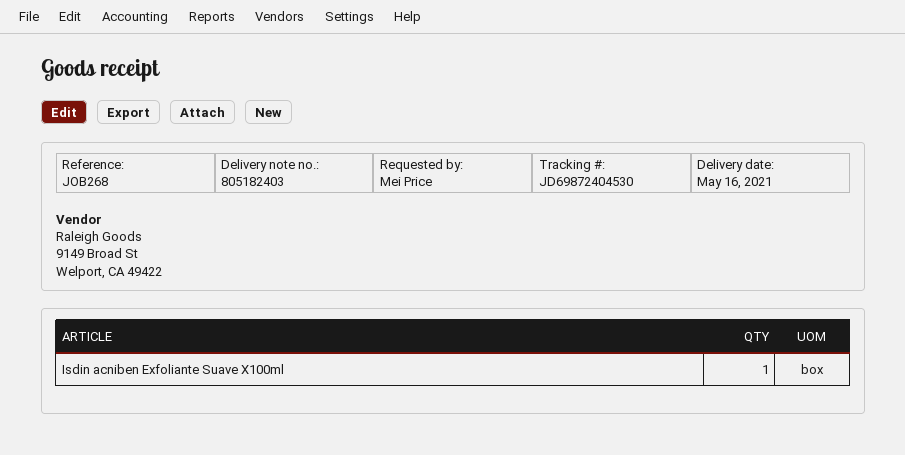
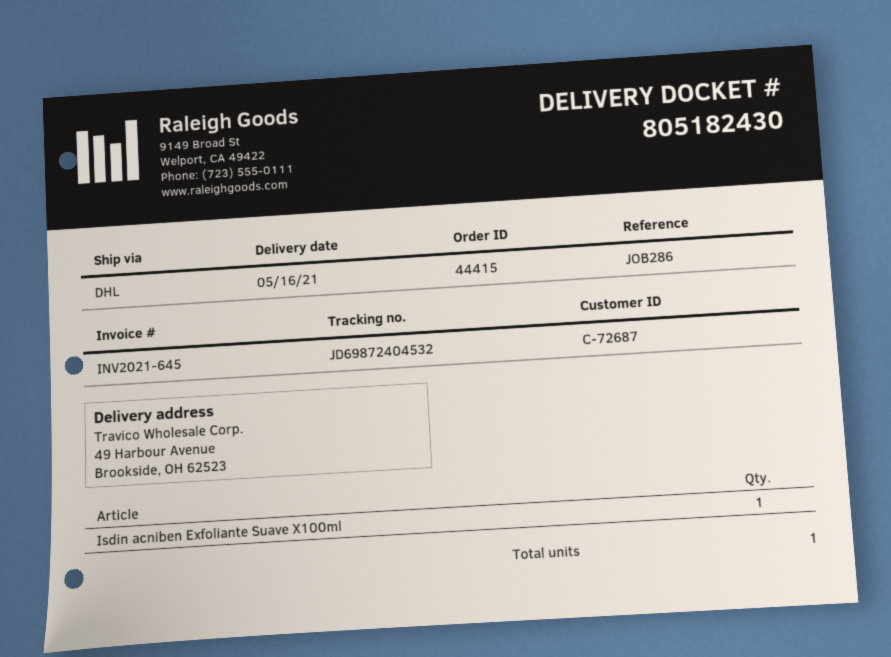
delivery note number: 805182403 -> 805182430
reference: JOB268 -> JOB286
tracking number: JD69872404530 -> JD69872404532

